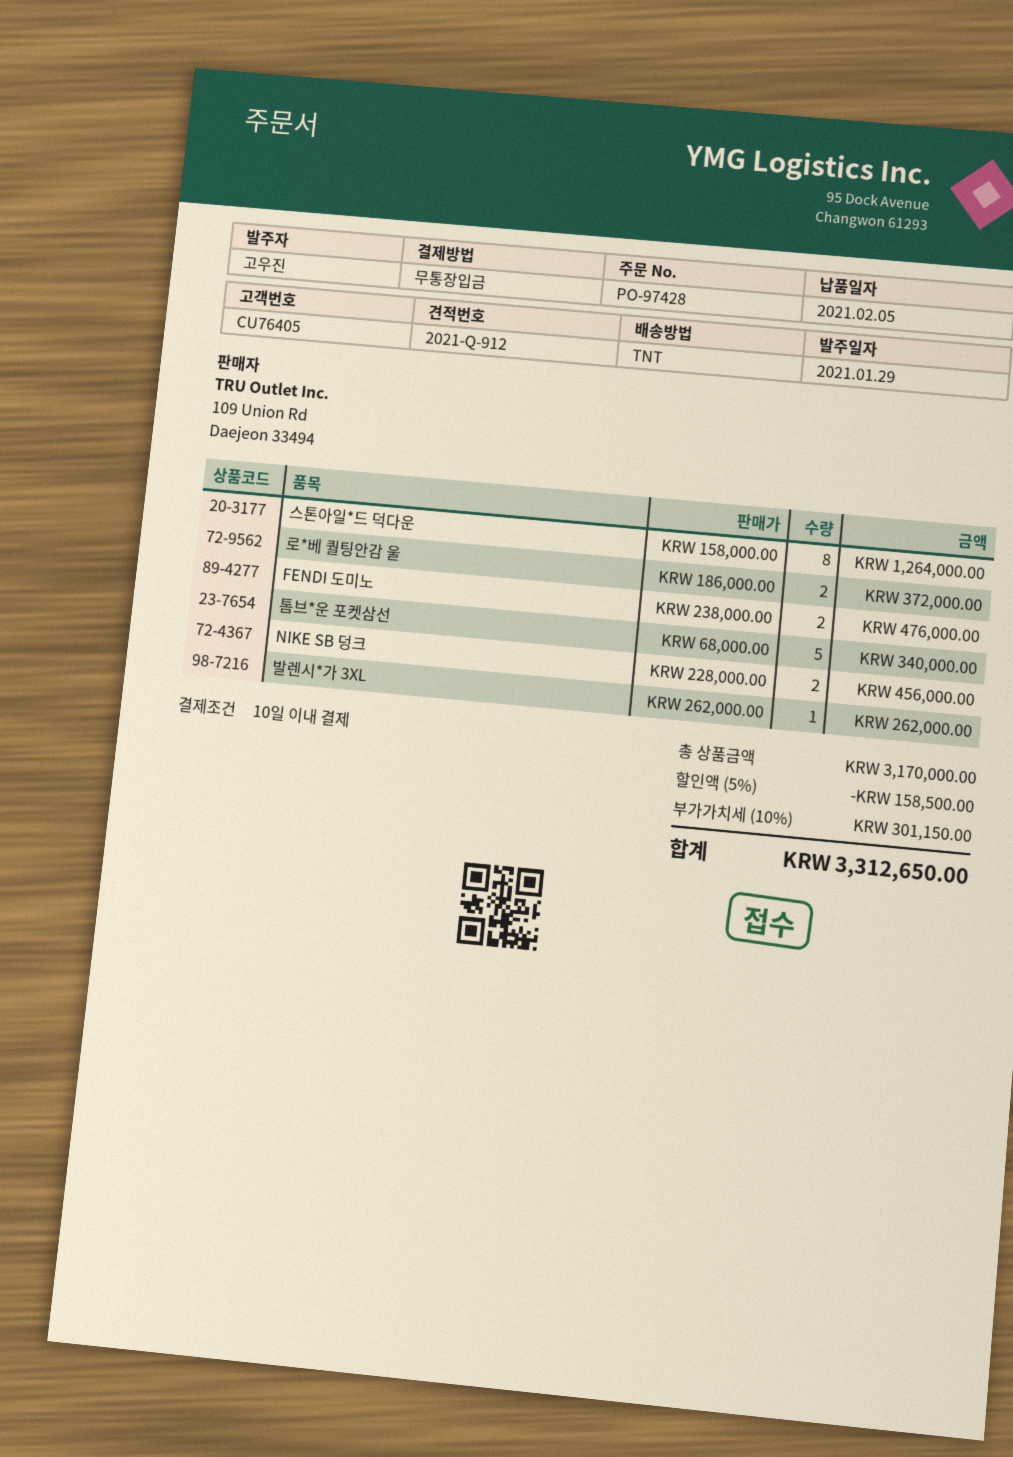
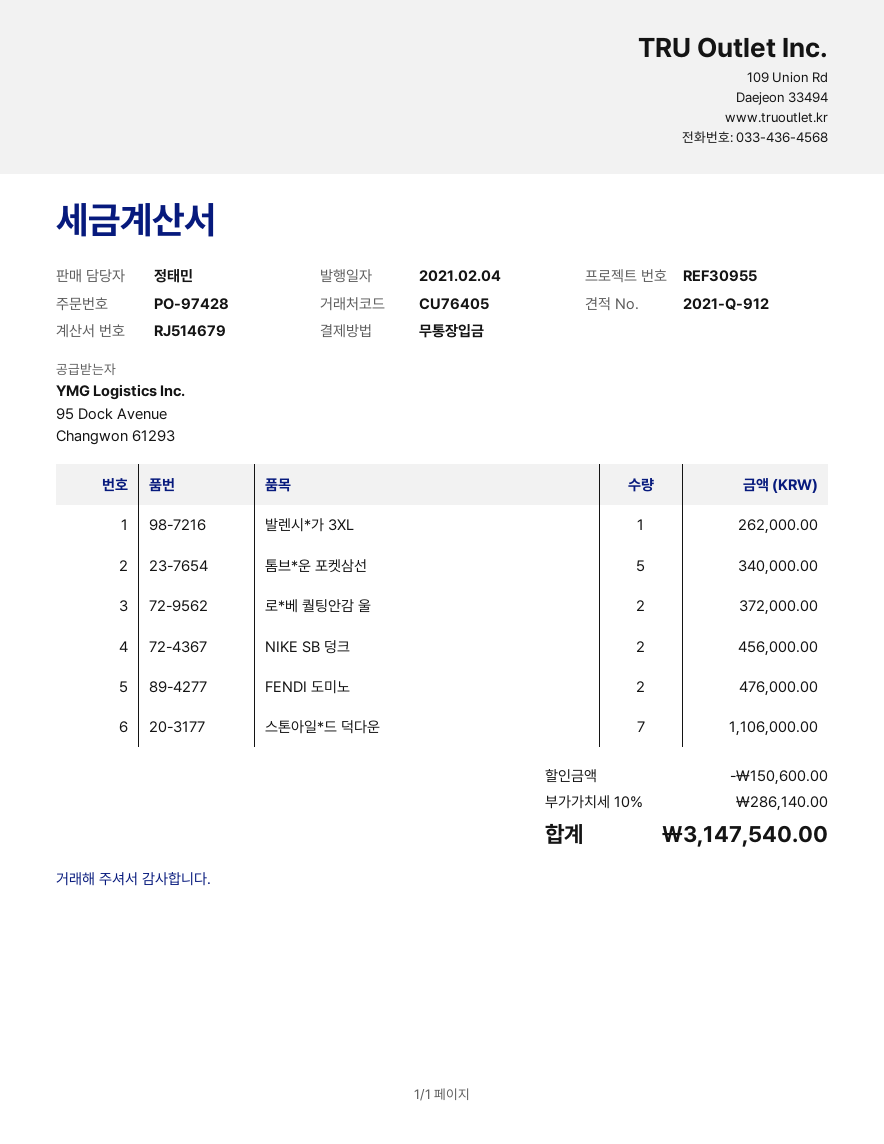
스톤아일*드 덕다운: 8 for 1264000.00 -> 7 for 1106000.00
discount: 158500.00 -> 150600.00
tax: 10% = 301150.00 -> 10% = 286140.00
total: 3312650.00 -> 3147540.00

